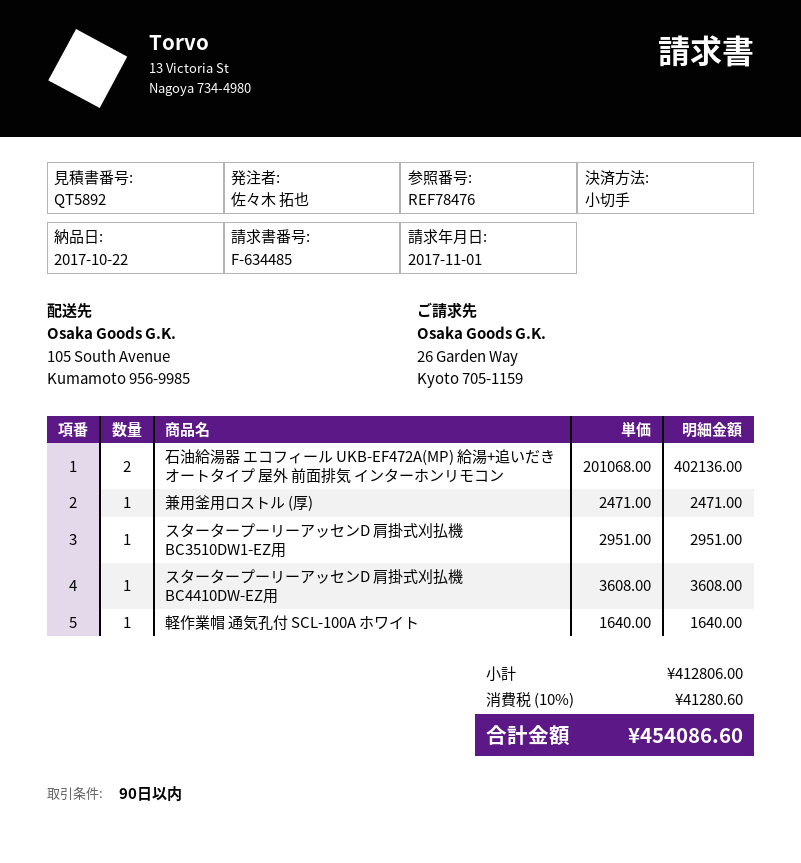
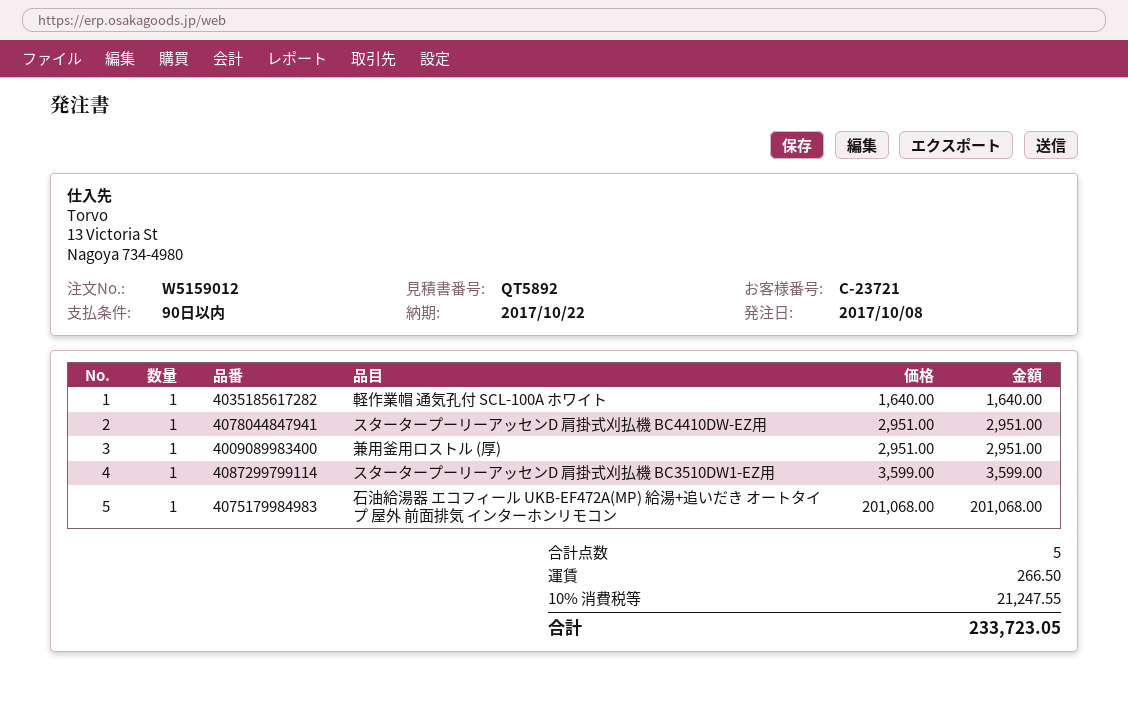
石油給湯器 エコフィール UKB-EF472A(MP) 給湯+追いだき オートタイプ 屋外 前面排気 インターホンリモコン: 2 x 201068.00 = 402136.00 -> 1 x 201068.00 = 201068.00
兼用釜用ロストル (厚): 1 x 2471.00 = 2471.00 -> 1 x 2951.00 = 2951.00
スタータープーリーアッセンD 肩掛式刈払機 BC3510DW1-EZ用: 1 x 2951.00 = 2951.00 -> 1 x 3599.00 = 3599.00
スタータープーリーアッセンD 肩掛式刈払機 BC4410DW-EZ用: 1 x 3608.00 = 3608.00 -> 1 x 2951.00 = 2951.00
shipping: none -> 266.50
tax: 10% = 41280.60 -> 10% = 21247.55
total: 454086.60 -> 233723.05

